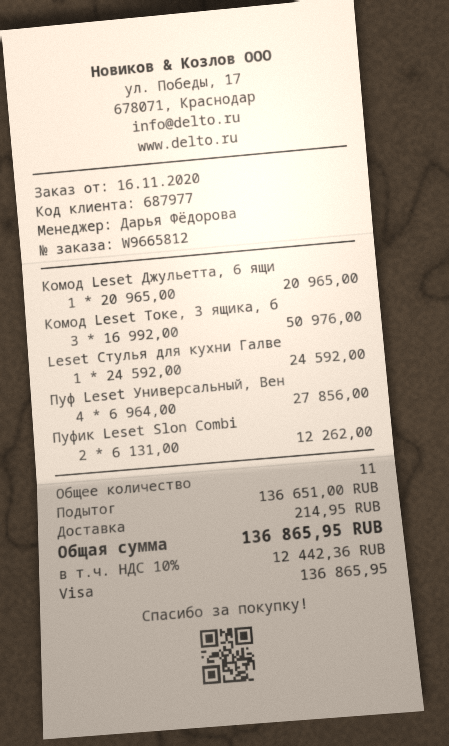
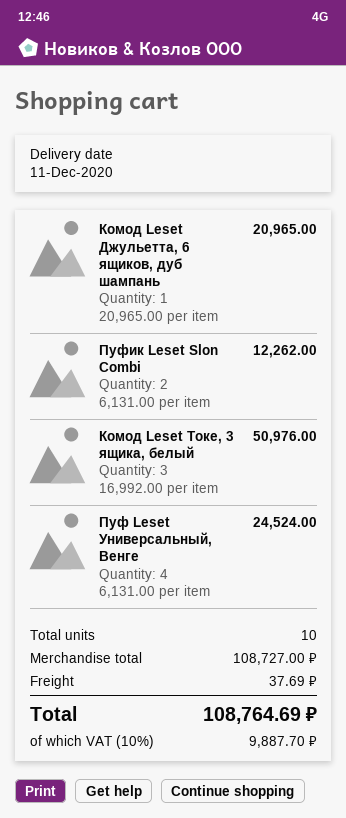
Leset Стулья для кухни Галве: 1 x 24592.00 = 24592.00 -> none
Пуф Leset Универсальный, Вен: 4 x 6964.00 = 27856.00 -> 4 x 6131.00 = 24524.00
total quantity: 11 -> 10
subtotal: 136651.00 -> 108727.00
shipping: 214.95 -> 37.69
tax: 10% = 12442.36 -> 10% = 9887.70
total: 136865.95 -> 108764.69

